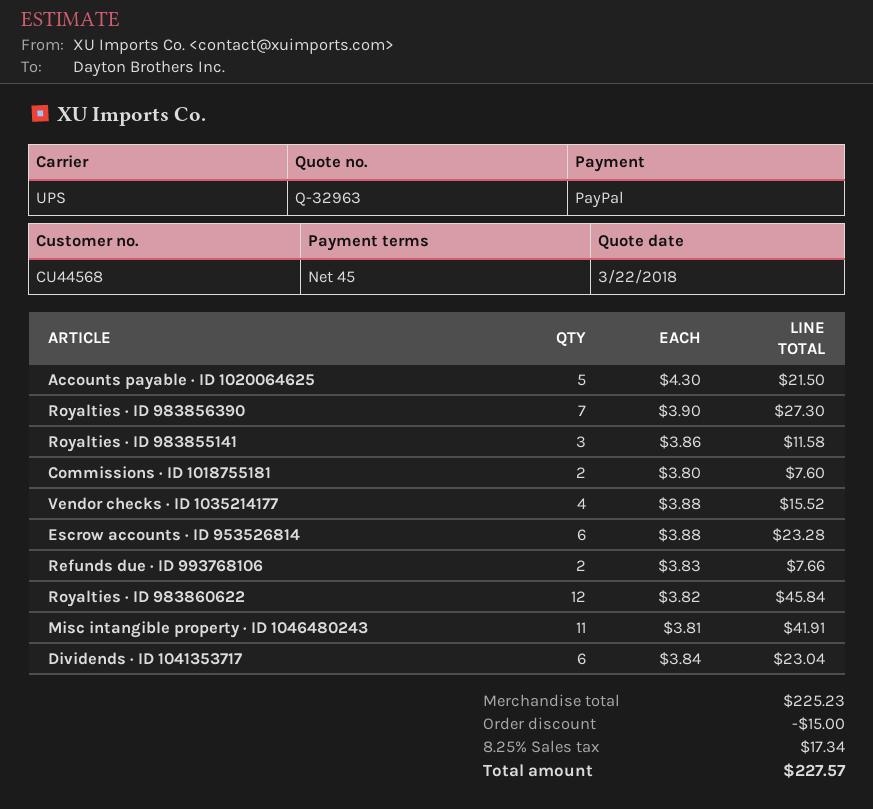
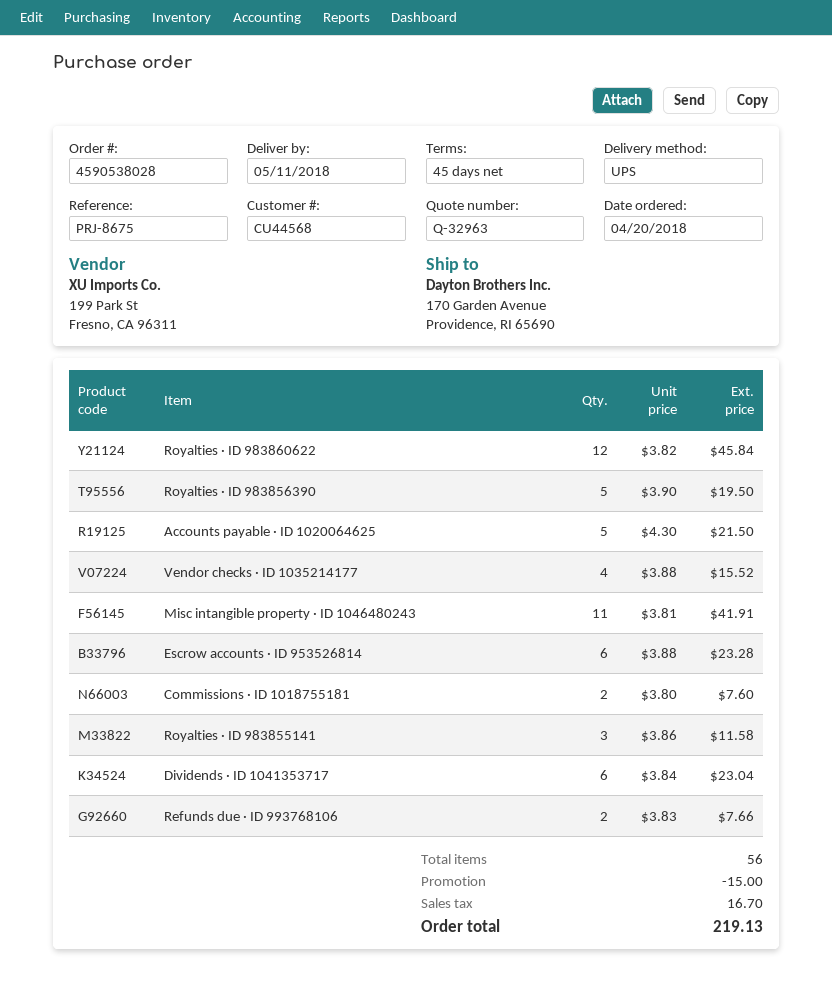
Royalties · ID 983856390: 7 x 3.90 = 27.30 -> 5 x 3.90 = 19.50
tax: 17.34 -> 16.70
total: 227.57 -> 219.13

